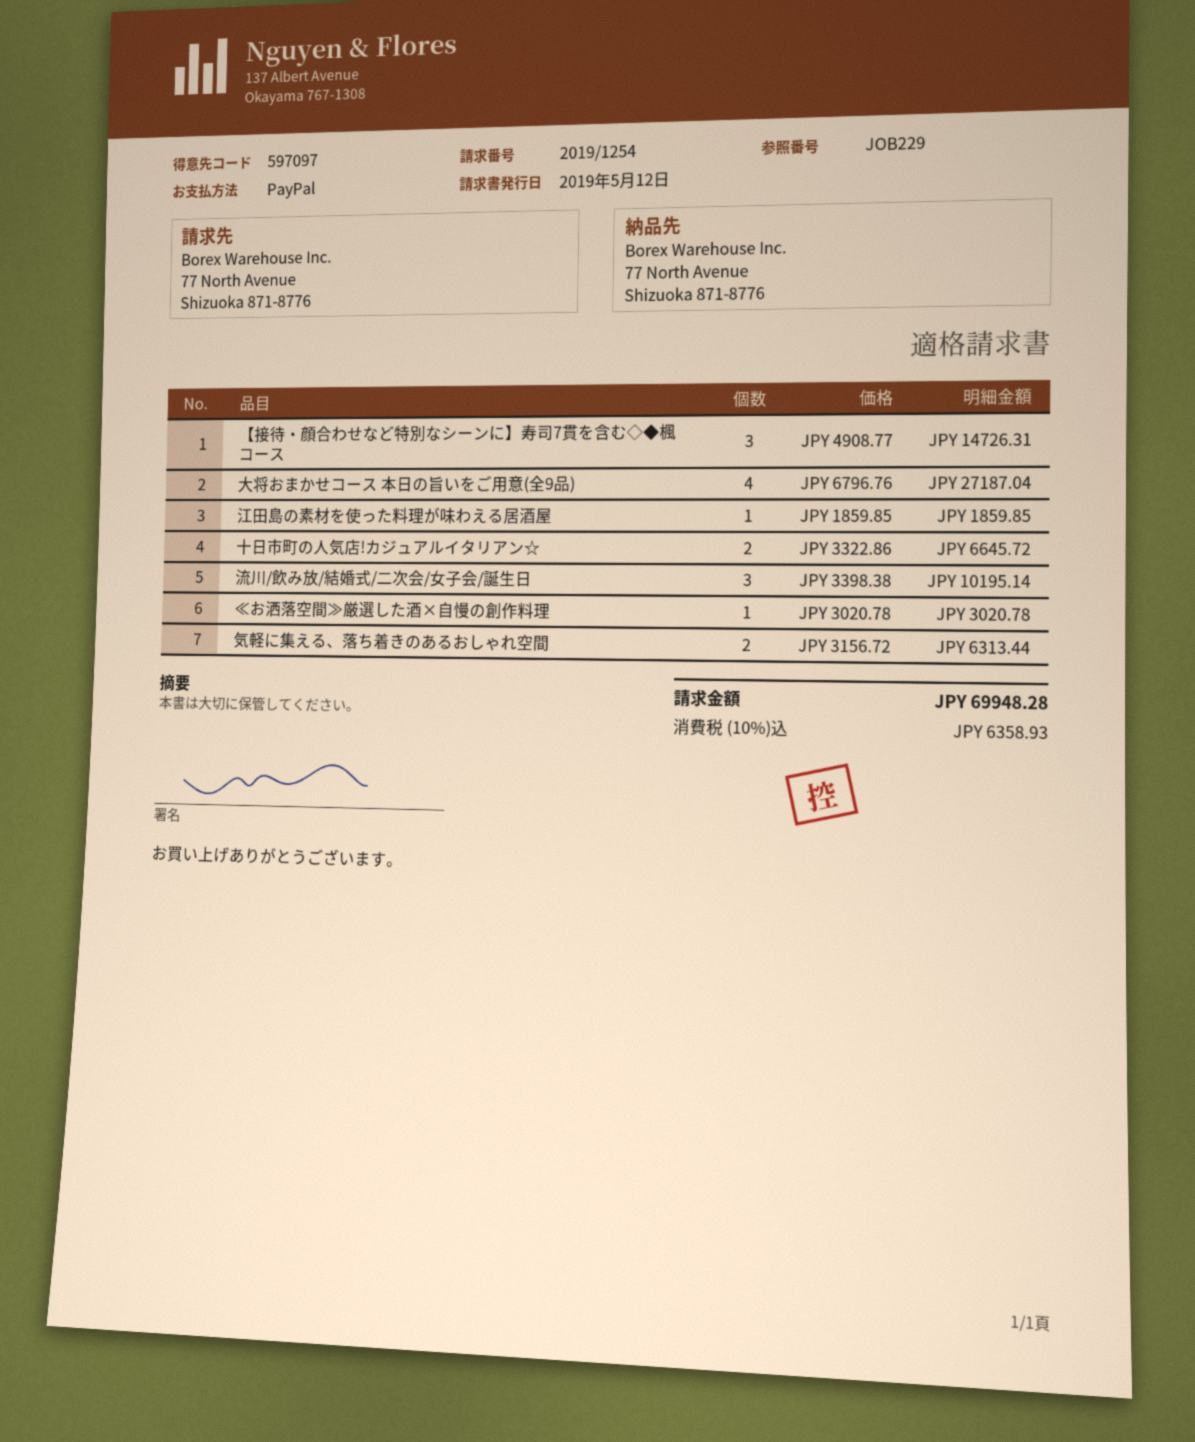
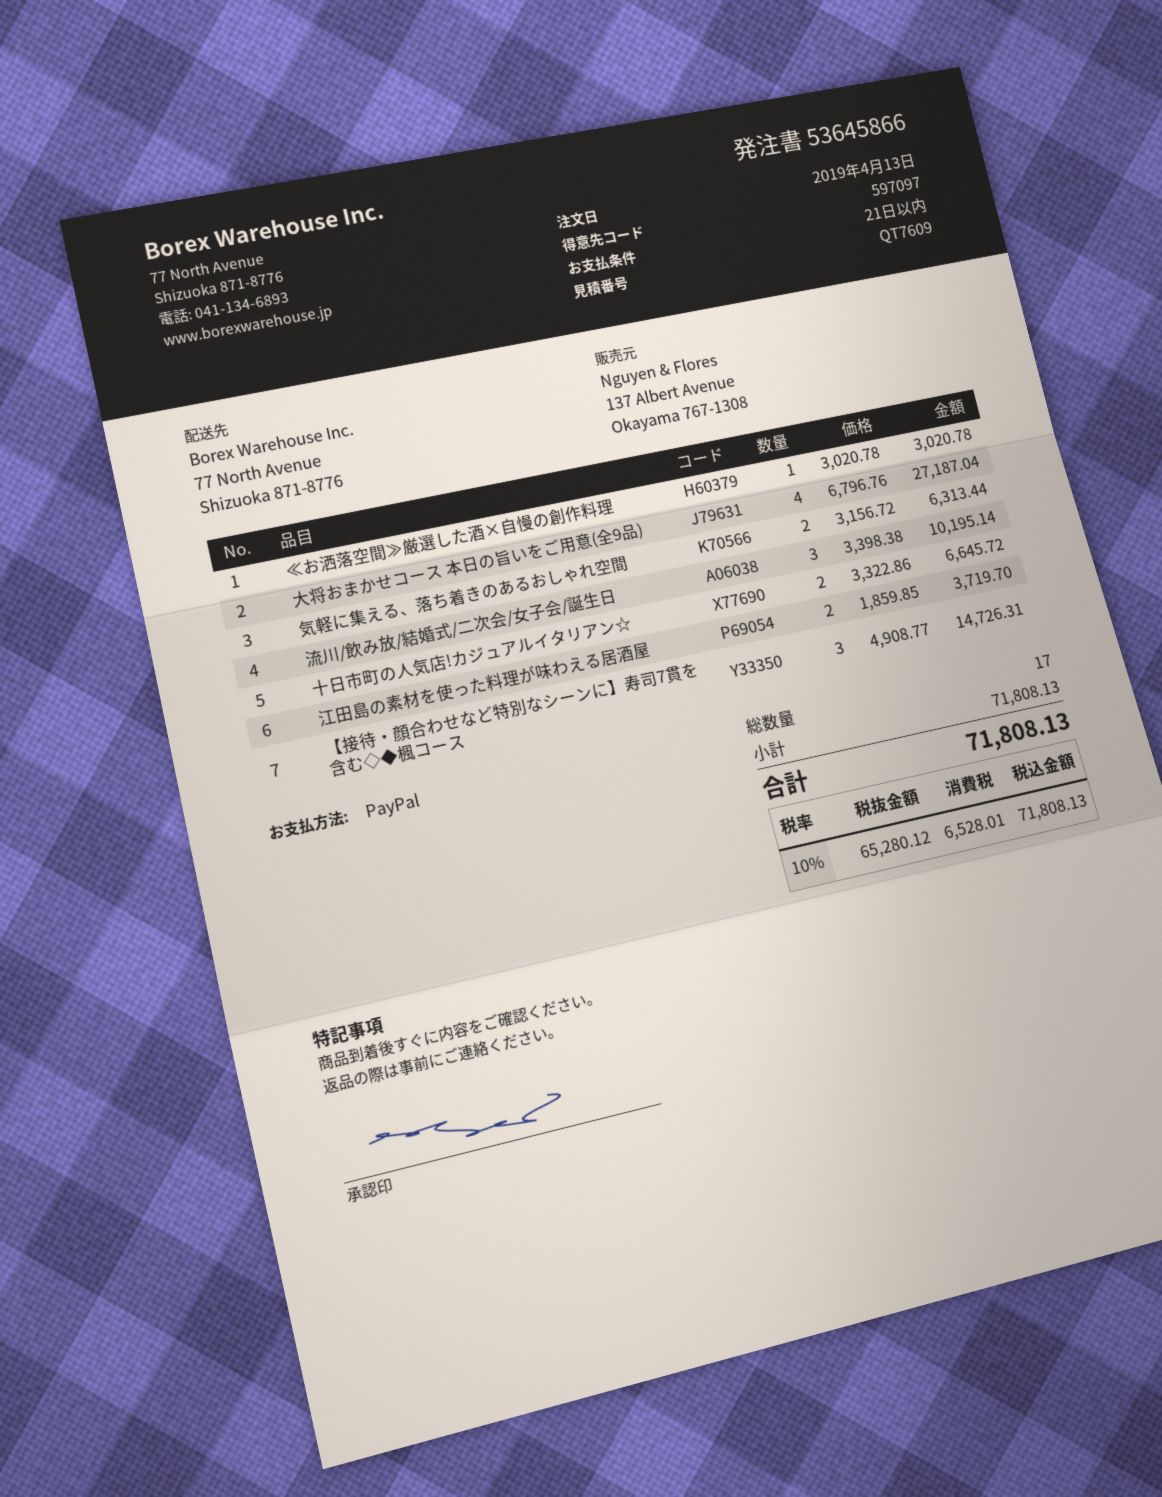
江田島の素材を使った料理が味わえる居酒屋: 1 x 1859.85 = 1859.85 -> 2 x 1859.85 = 3719.70
tax: 10% = 6358.93 -> 10% = 6528.01
total: 69948.28 -> 71808.13

